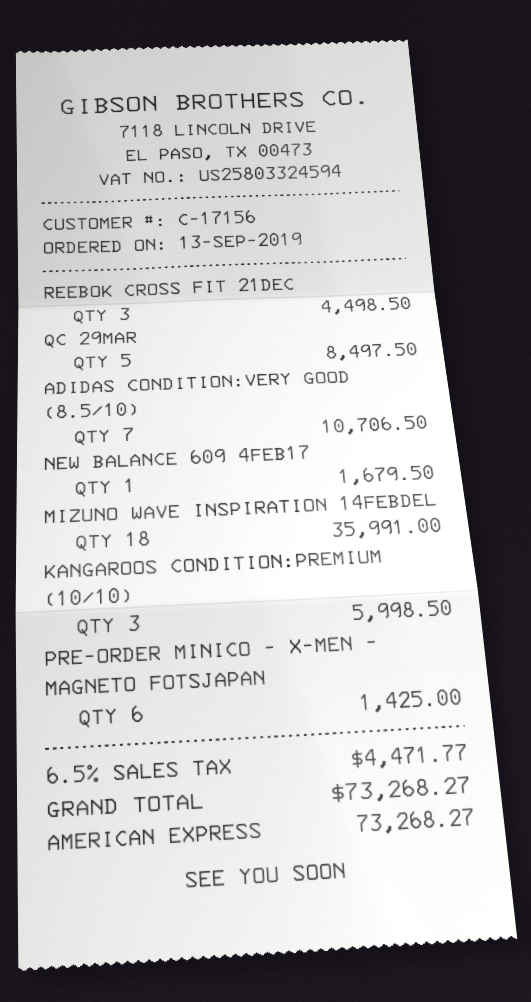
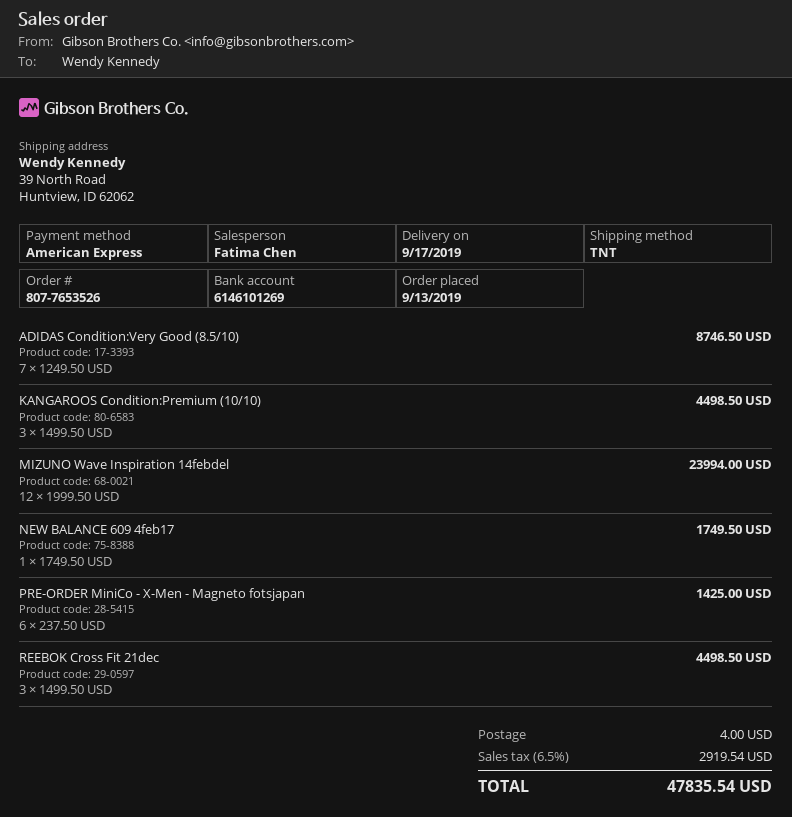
QC 29MAR: 5 for 8497.50 -> none
ADIDAS CONDITION:VERY GOOD (8.5/10): 7 for 10706.50 -> 7 for 8746.50
NEW BALANCE 609 4FEB17: 1 for 1679.50 -> 1 for 1749.50
MIZUNO WAVE INSPIRATION 14FEBDEL: 18 for 35991.00 -> 12 for 23994.00
KANGAROOS CONDITION:PREMIUM (10/10): 3 for 5998.50 -> 3 for 4498.50
shipping: none -> 4.00
tax: 6.5% = 4471.77 -> 6.5% = 2919.54
total: 73268.27 -> 47835.54

